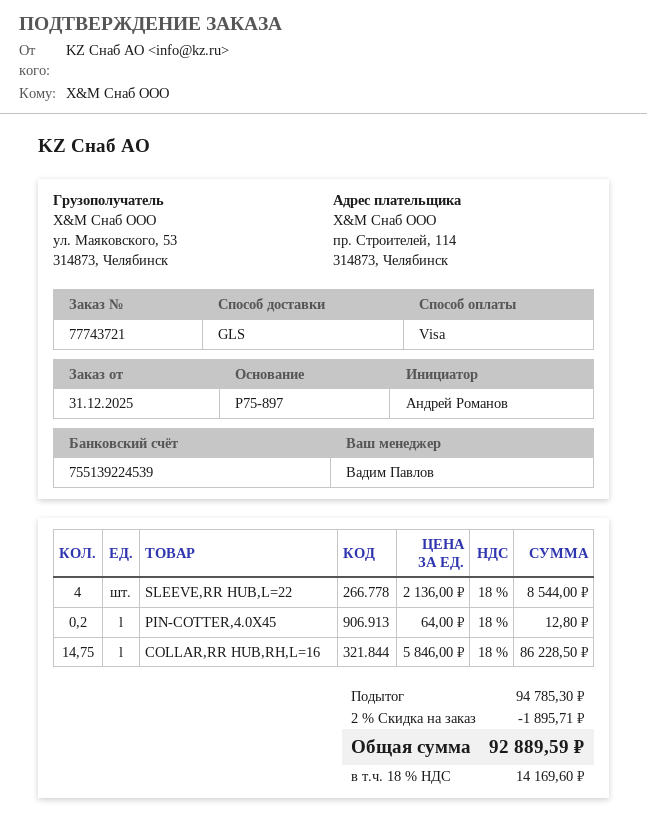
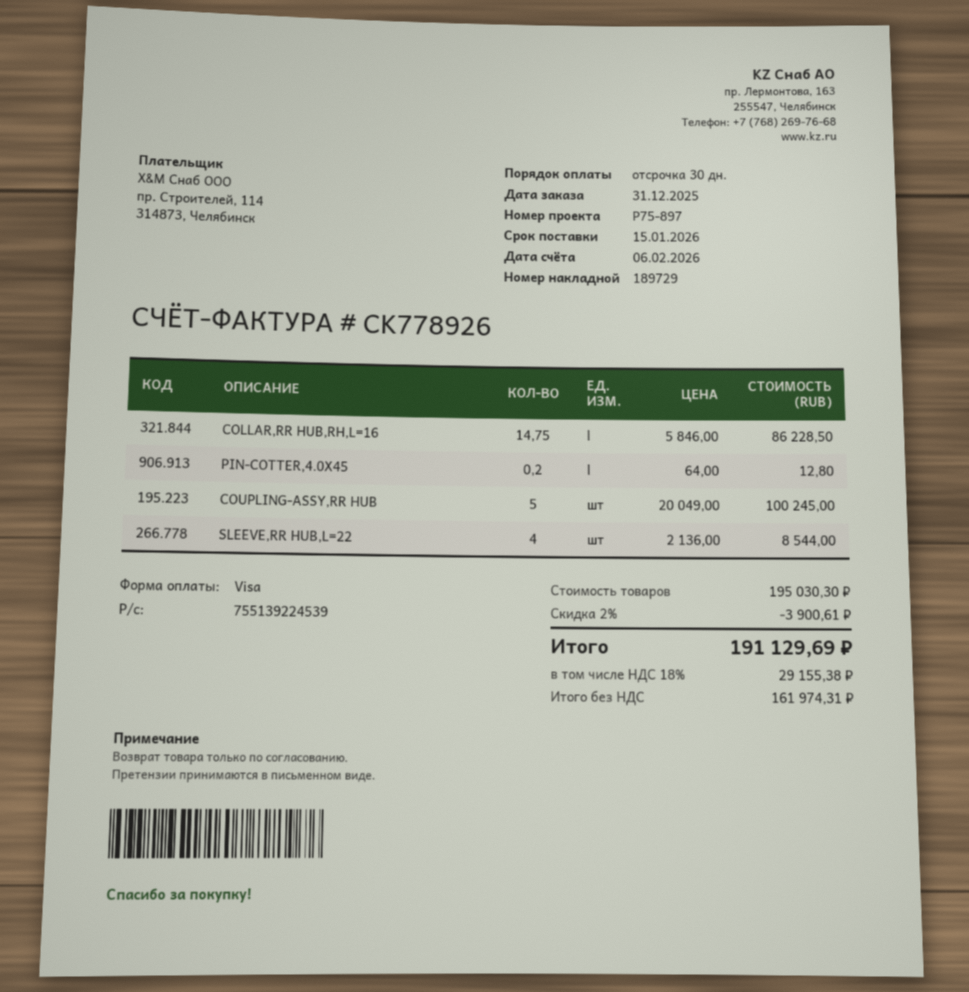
COUPLING-ASSY,RR HUB: none -> 5 x 20049.00 = 100245.00
subtotal: 94785.30 -> 195030.30
discount: 2% = 1895.71 -> 2% = 3900.61
tax: 18% = 14169.60 -> 18% = 29155.38
total: 92889.59 -> 191129.69

